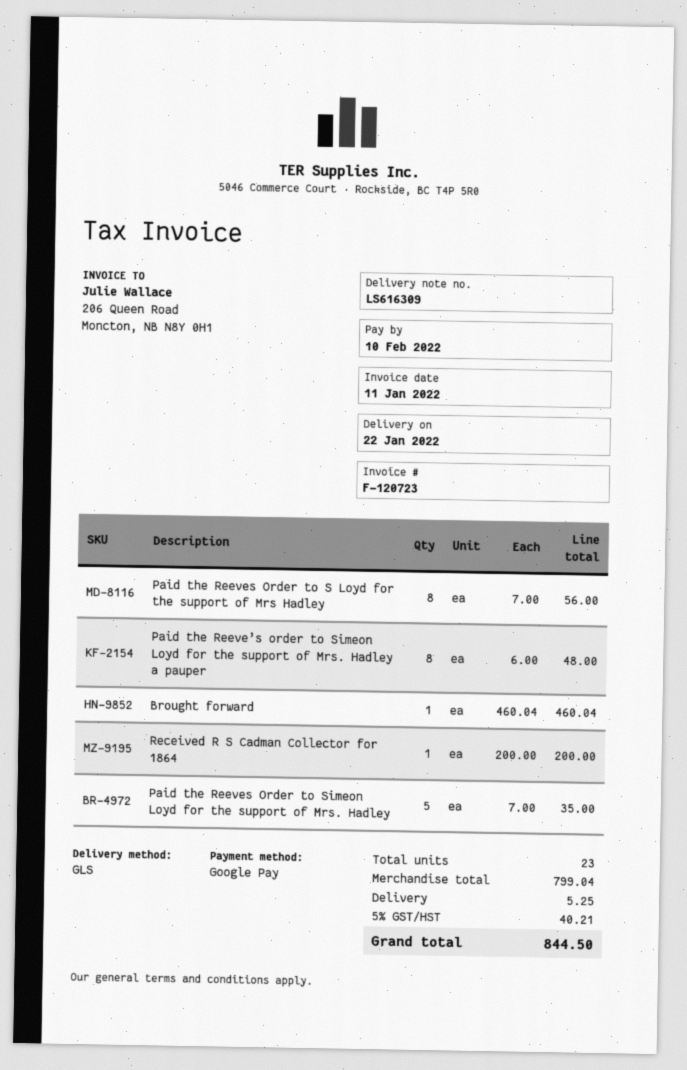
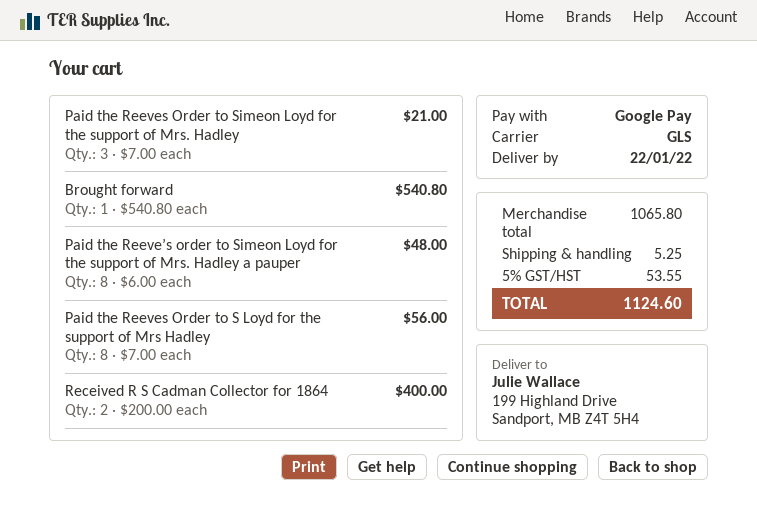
Brought forward: 1 x 460.04 = 460.04 -> 1 x 540.80 = 540.80
Received R S Cadman Collector for 1864: 1 x 200.00 = 200.00 -> 2 x 200.00 = 400.00
Paid the Reeves Order to Simeon Loyd for the support of Mrs. Hadley: 5 x 7.00 = 35.00 -> 3 x 7.00 = 21.00
subtotal: 799.04 -> 1065.80
tax: 5% = 40.21 -> 5% = 53.55
total: 844.50 -> 1124.60

